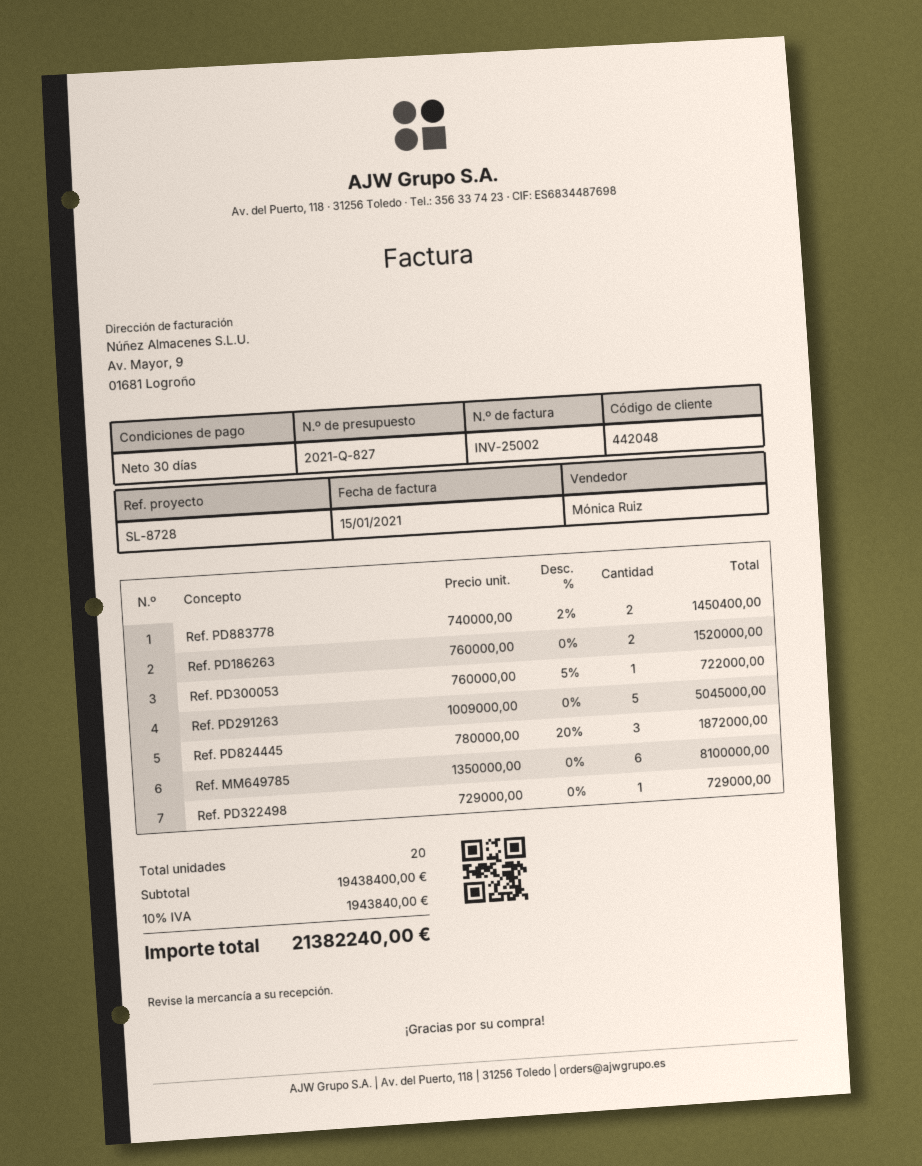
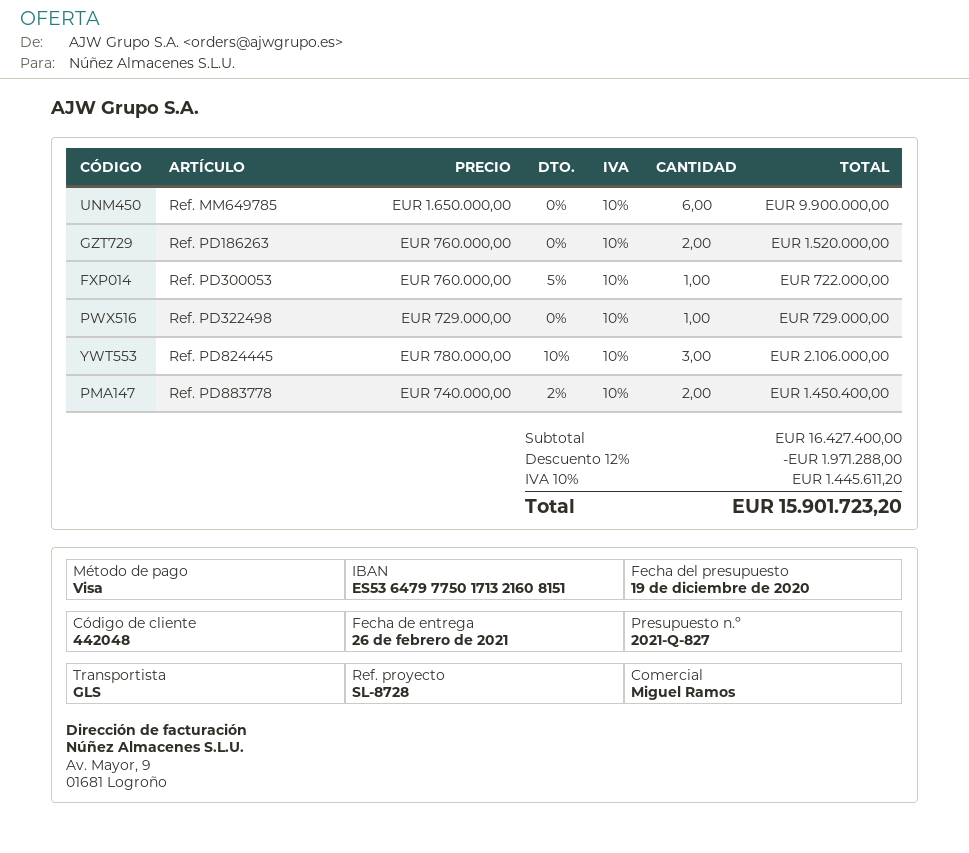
sales rep: Mónica Ruiz -> Miguel Ramos
Ref. PD291263: 5 x 1009000.00 = 5045000.00 -> none
Ref. PD824445: 3 x 780000.00 - 20% = 1872000.00 -> 3 x 780000.00 - 10% = 2106000.00
Ref. MM649785: 6 x 1350000.00 = 8100000.00 -> 6 x 1650000.00 = 9900000.00
subtotal: 19438400.00 -> 16427400.00
discount: none -> 12% = 1971288.00
tax: 10% = 1943840.00 -> 10% = 1445611.20
total: 21382240.00 -> 15901723.20

